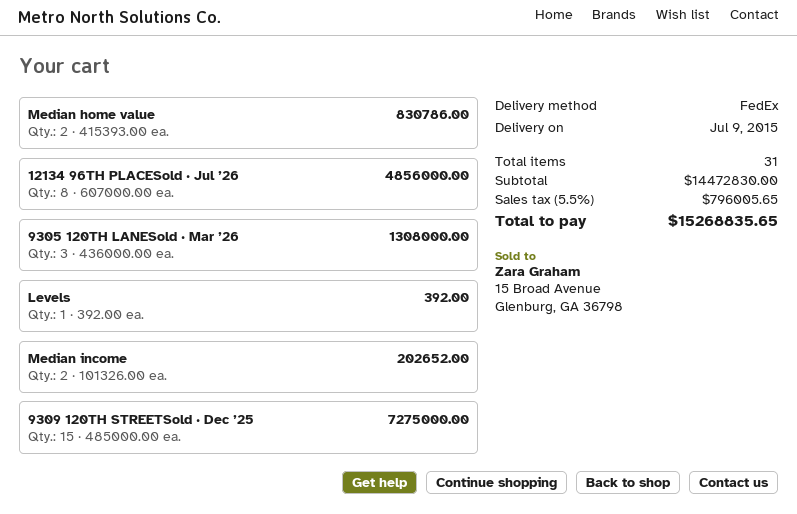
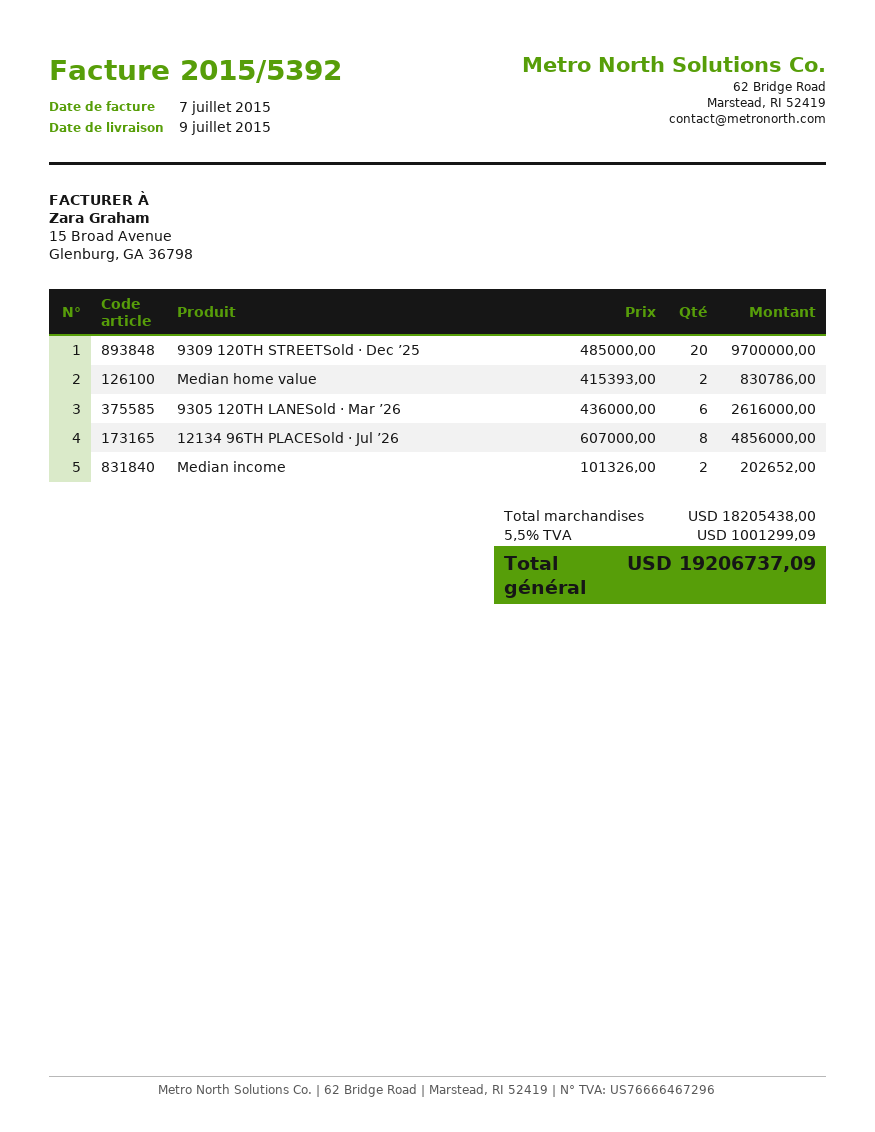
9305 120TH LANESold · Mar ’26: 3 x 436000.00 = 1308000.00 -> 6 x 436000.00 = 2616000.00
Levels: 1 x 392.00 = 392.00 -> none
9309 120TH STREETSold · Dec ’25: 15 x 485000.00 = 7275000.00 -> 20 x 485000.00 = 9700000.00
subtotal: 14472830.00 -> 18205438.00
tax: 5.5% = 796005.65 -> 5.5% = 1001299.09
total: 15268835.65 -> 19206737.09

